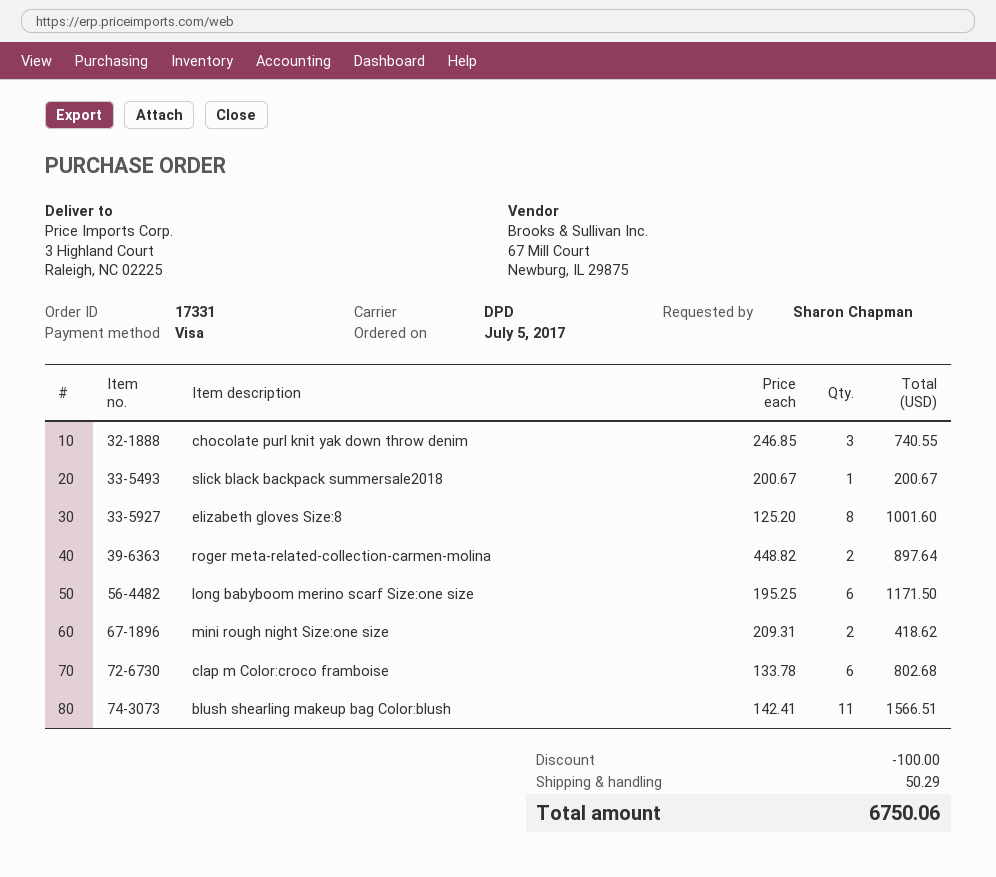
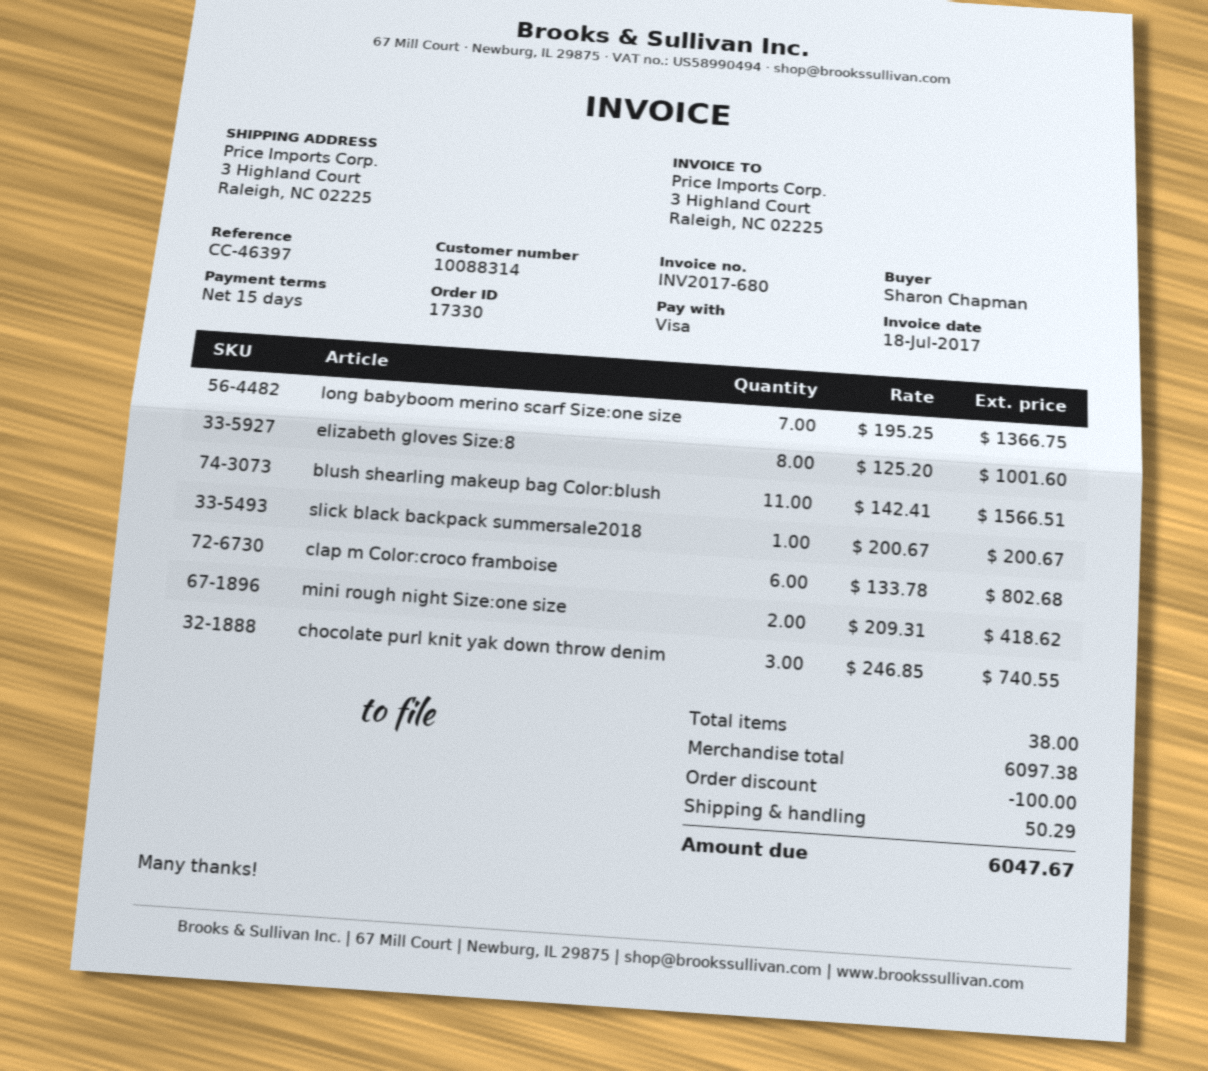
order number: 17331 -> 17330
roger meta-related-collection-carmen-molina: 2 x 448.82 = 897.64 -> none
long babyboom merino scarf Size:one size: 6 x 195.25 = 1171.50 -> 7 x 195.25 = 1366.75
total: 6750.06 -> 6047.67

